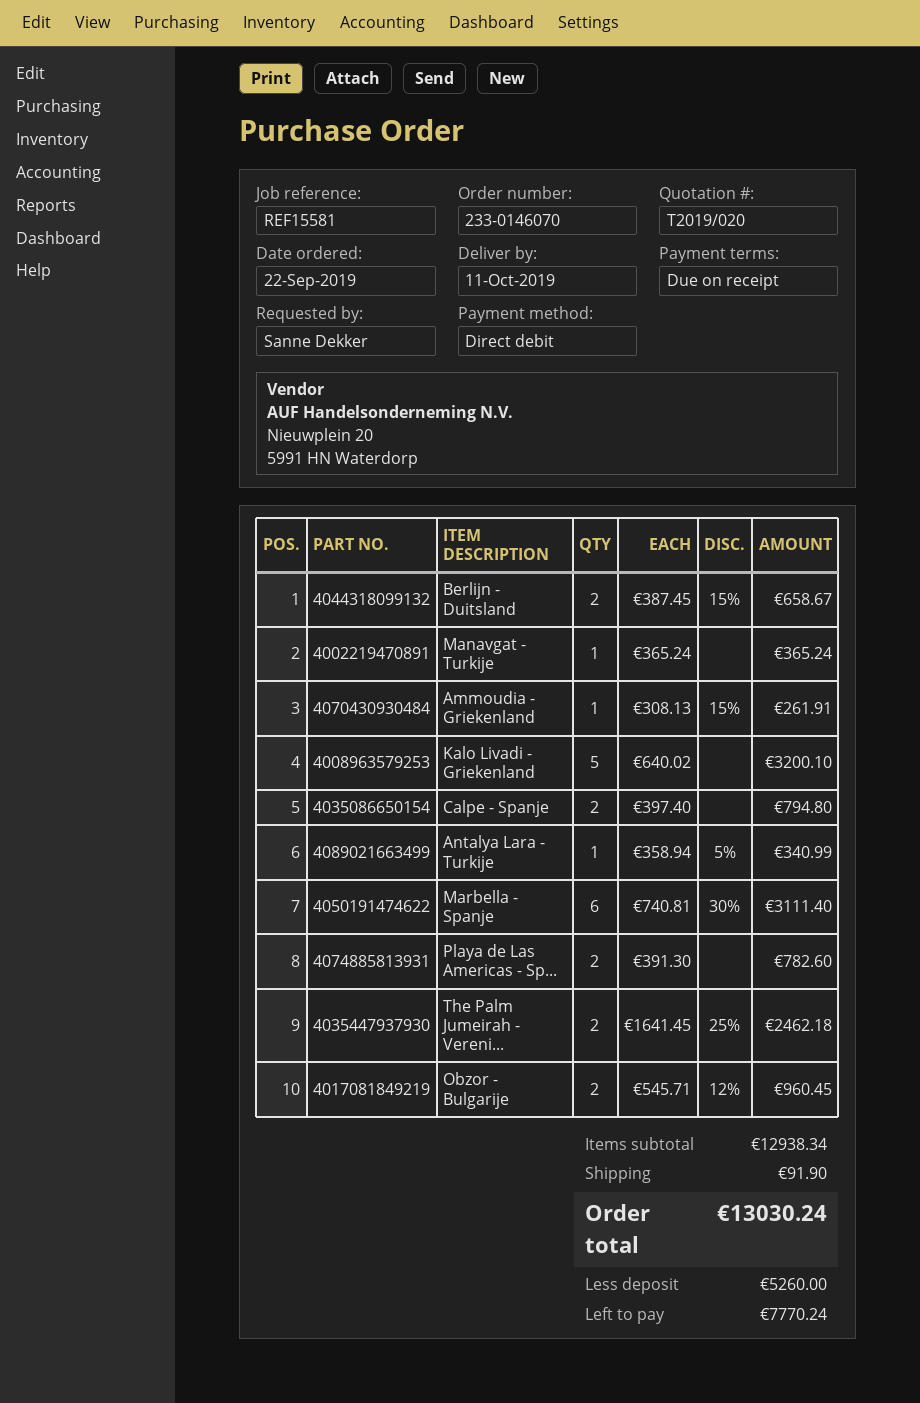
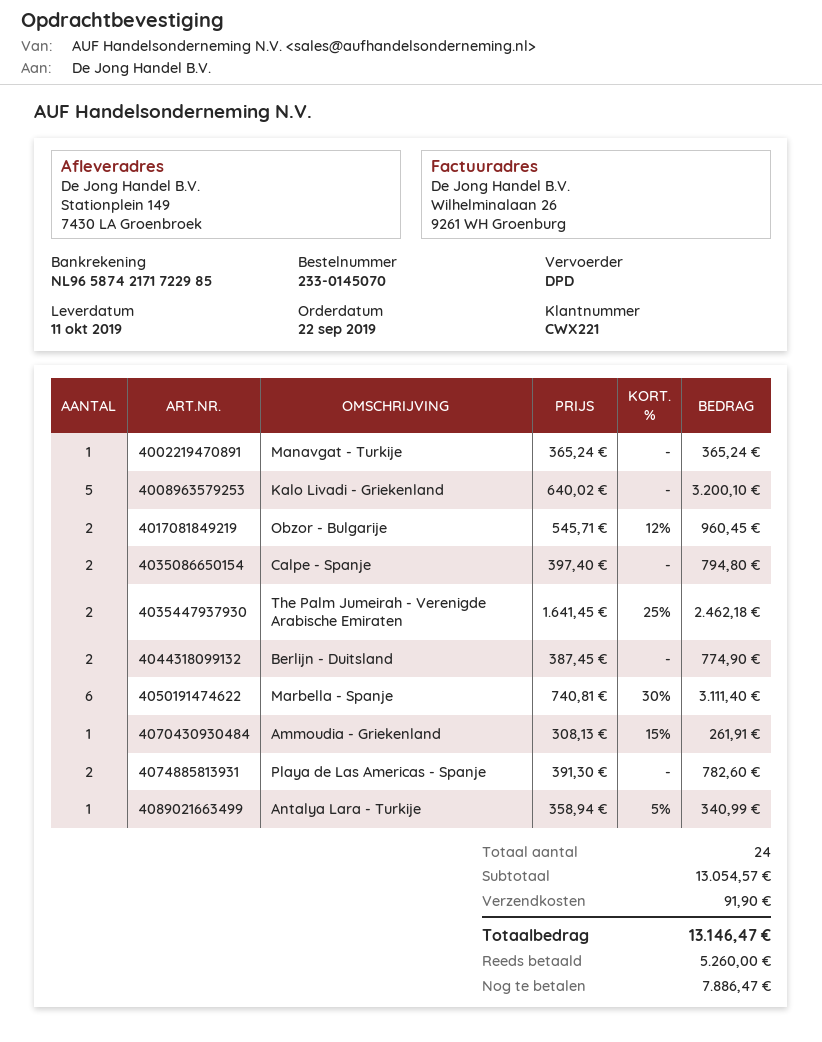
order number: 233-0146070 -> 233-0145070
Berlijn - Duitsland: 2 x 387.45 - 15% = 658.67 -> 2 x 387.45 = 774.90
subtotal: 12938.34 -> 13054.57
total: 13030.24 -> 13146.47
balance: 7770.24 -> 7886.47

